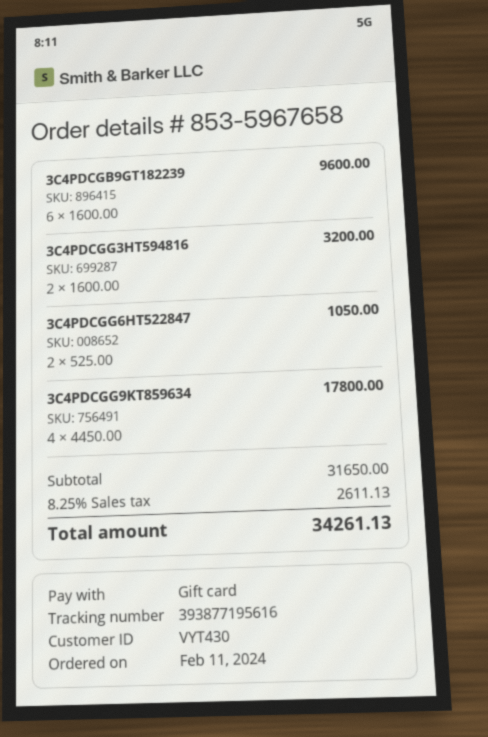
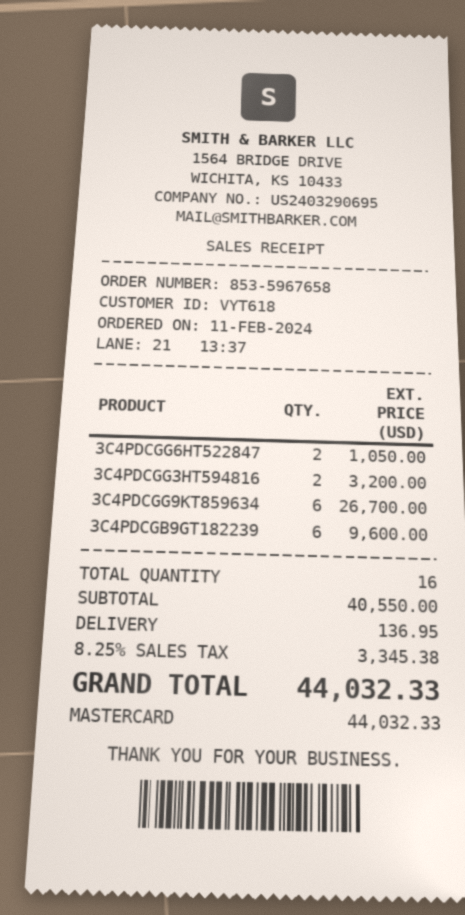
customer number: VYT430 -> VYT618
payment method: gift card -> Mastercard
3C4PDCGG9KT859634: 4 for 17800.00 -> 6 for 26700.00
subtotal: 31650.00 -> 40550.00
shipping: none -> 136.95
tax: 8.25% = 2611.13 -> 8.25% = 3345.38
total: 34261.13 -> 44032.33

